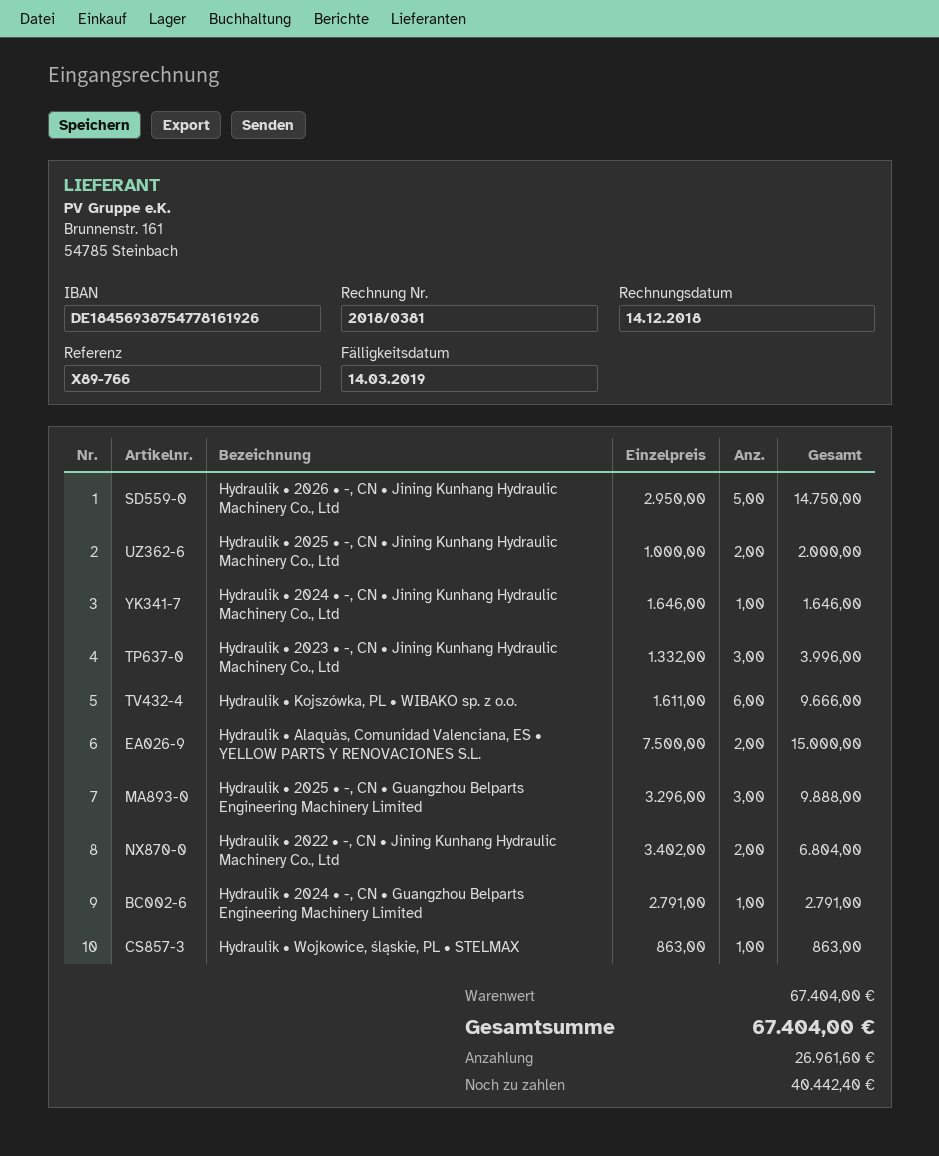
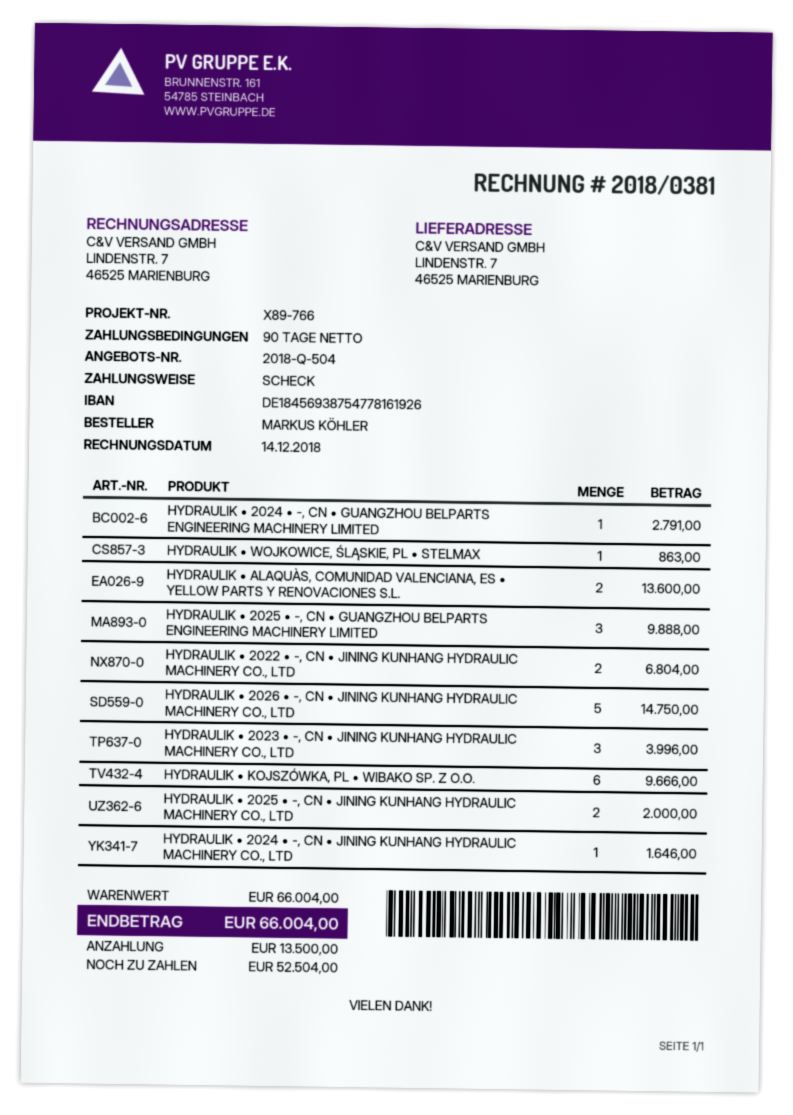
Hydraulik • Alaquàs, Comunidad Valenciana, ES • YELLOW PARTS Y RENOVACIONES S.L.: 2 for 15000.00 -> 2 for 13600.00
subtotal: 67404.00 -> 66004.00
total: 67404.00 -> 66004.00
deposit: 26961.60 -> 13500.00
balance: 40442.40 -> 52504.00

